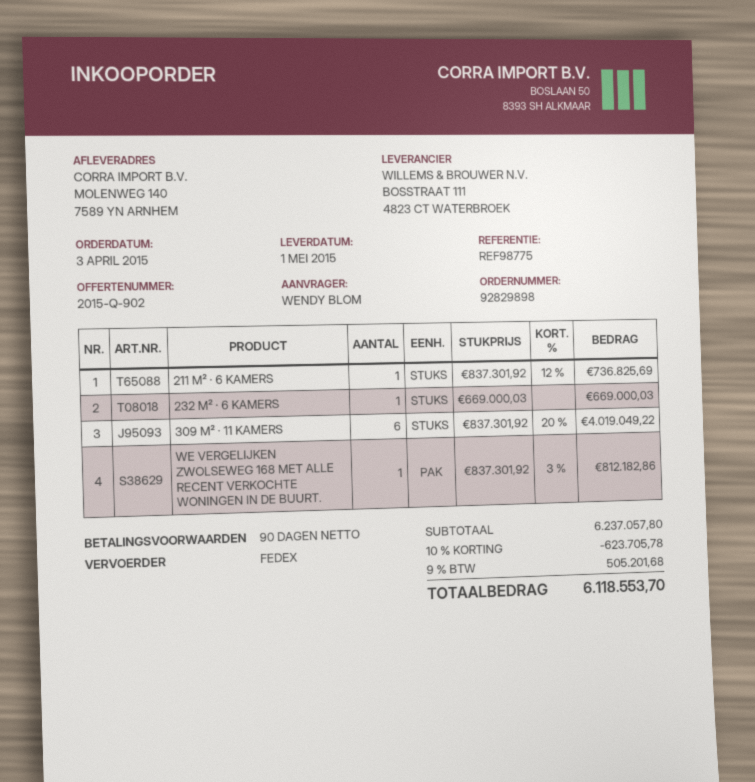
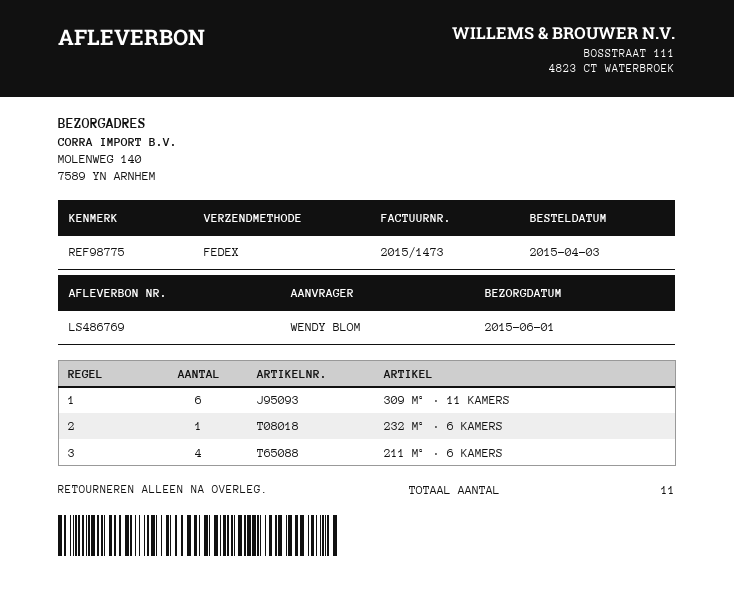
delivery date: 2015-05-01 -> 2015-06-01
211 M² · 6 KAMERS: 1 -> 4
WE VERGELIJKEN ZWOLSEWEG 168 MET ALLE RECENT VERKOCHTE WONINGEN IN DE BUURT.: 1 -> none

